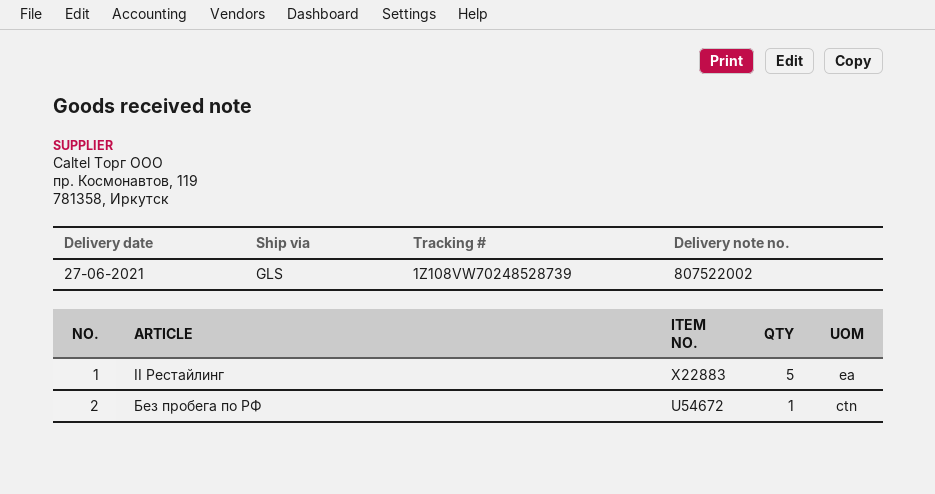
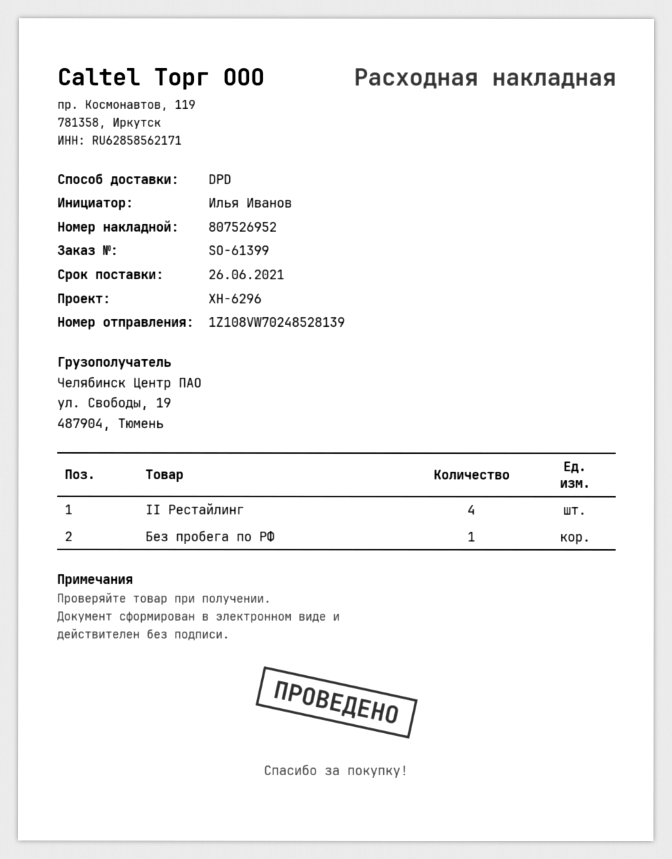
delivery note number: 807522002 -> 807526952
delivery date: 2021-06-27 -> 2021-06-26
shipping method: GLS -> DPD
tracking number: 1Z108VW70248528739 -> 1Z108VW70248528139
II Рестайлинг: 5 -> 4

